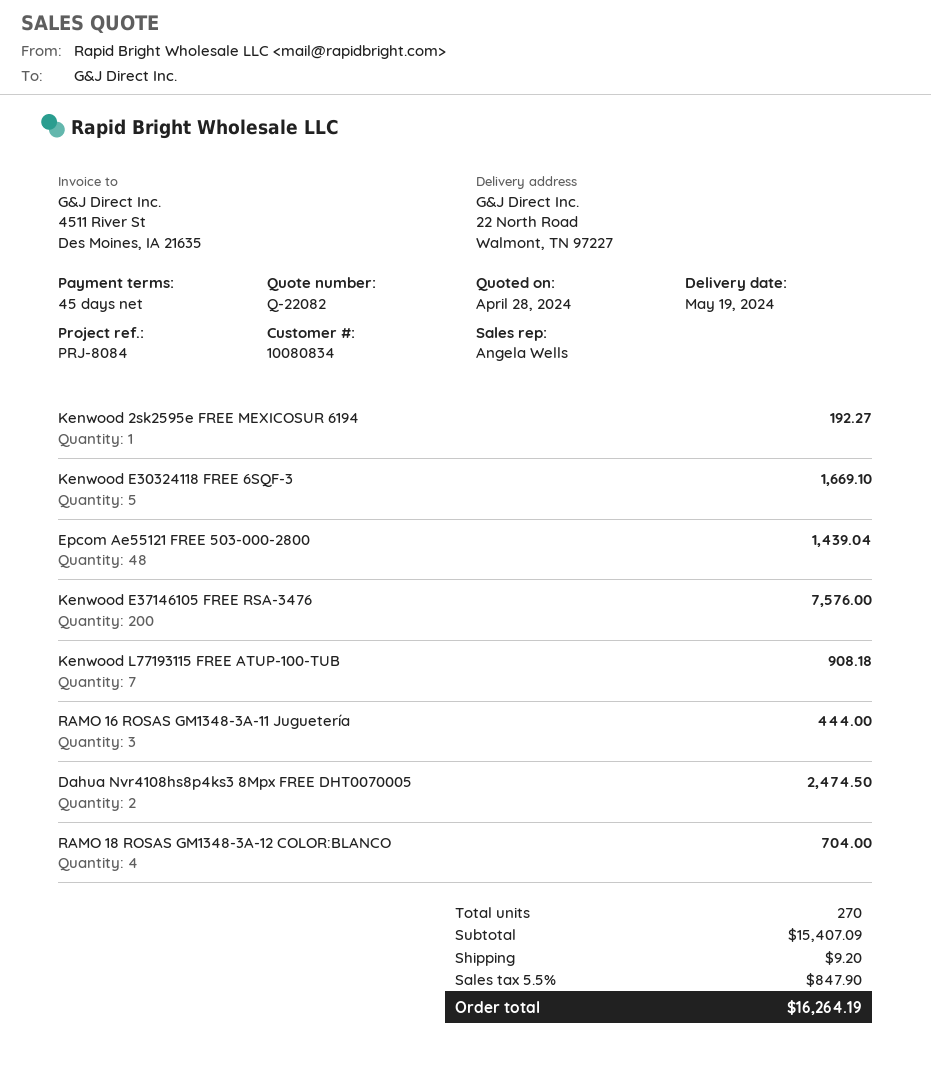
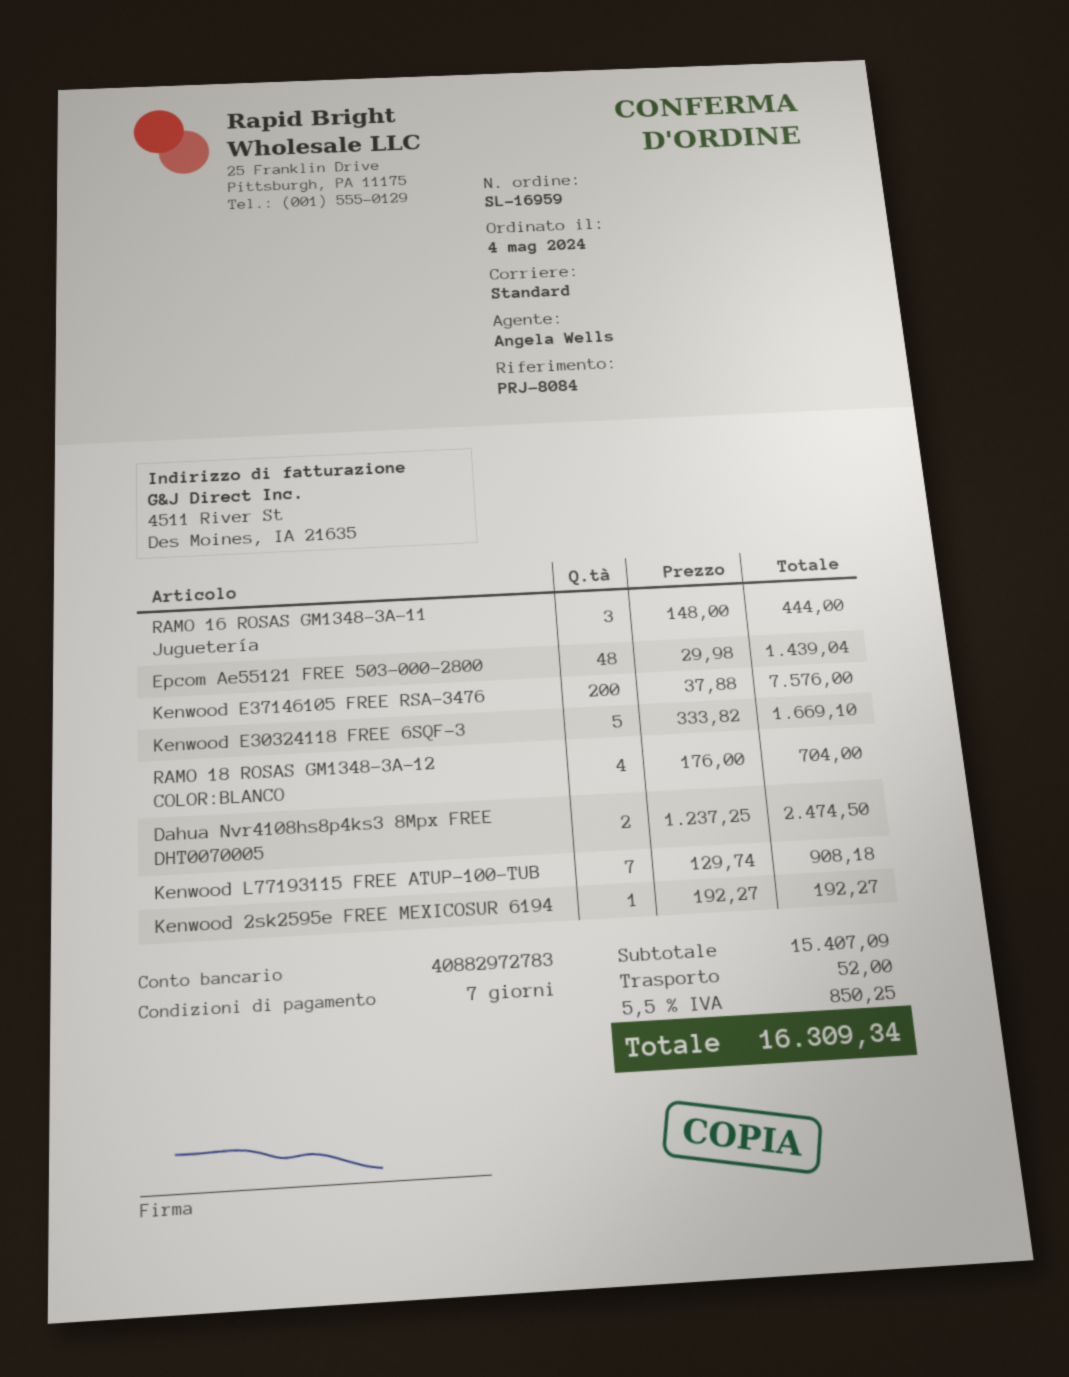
payment terms: 45 days -> 7 days
shipping: 9.20 -> 52.00
tax: 5.5% = 847.90 -> 5.5% = 850.25
total: 16264.19 -> 16309.34

